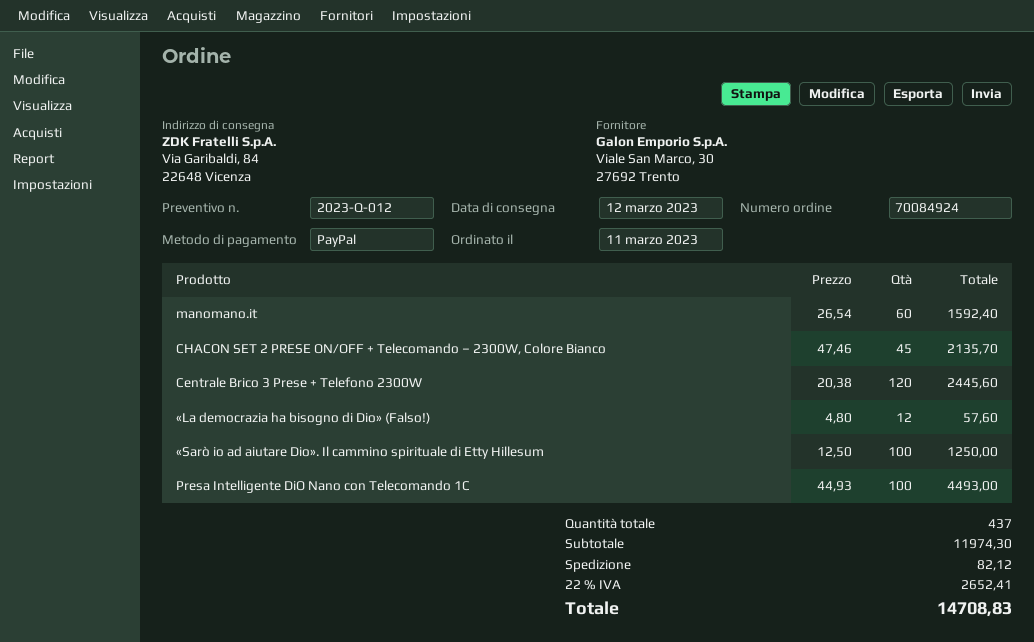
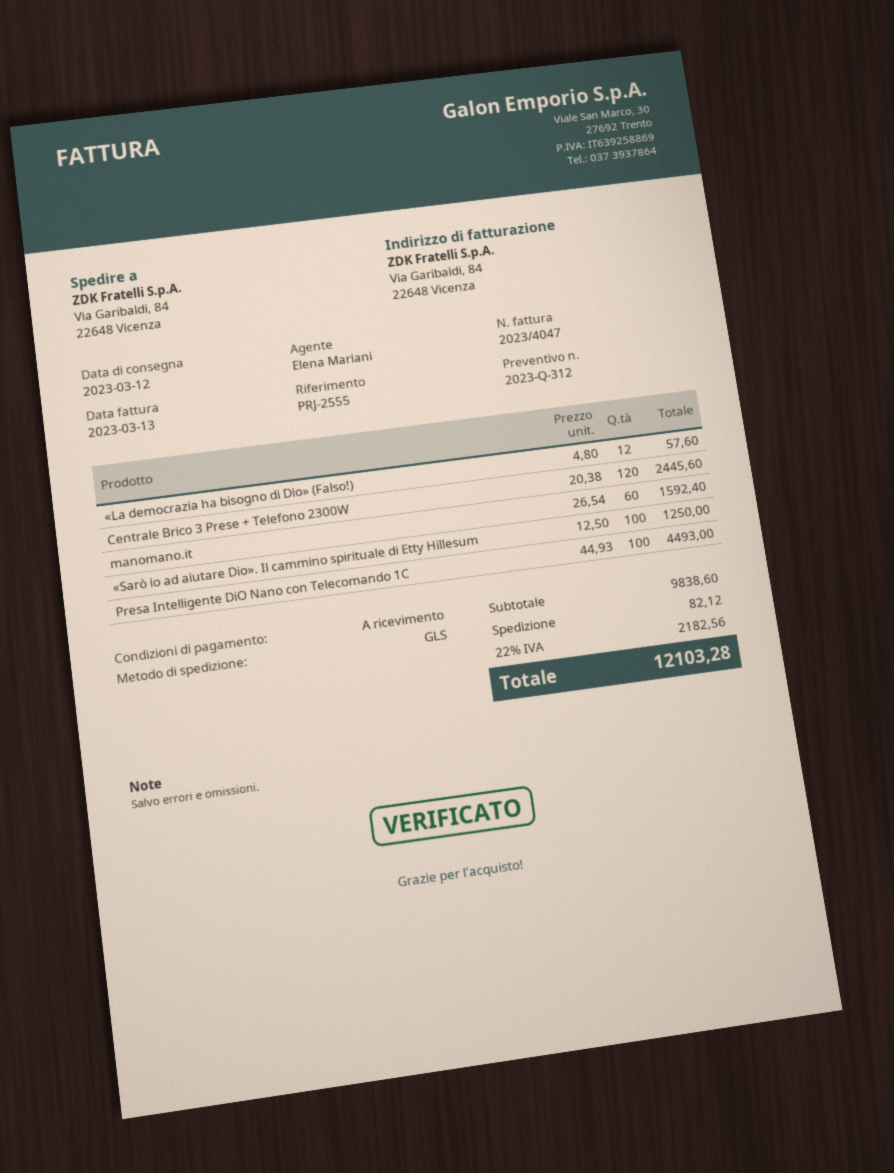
quote number: 2023-Q-012 -> 2023-Q-312
CHACON SET 2 PRESE ON/OFF + Telecomando – 2300W, Colore Bianco: 45 x 47.46 = 2135.70 -> none
subtotal: 11974.30 -> 9838.60
tax: 22% = 2652.41 -> 22% = 2182.56
total: 14708.83 -> 12103.28

